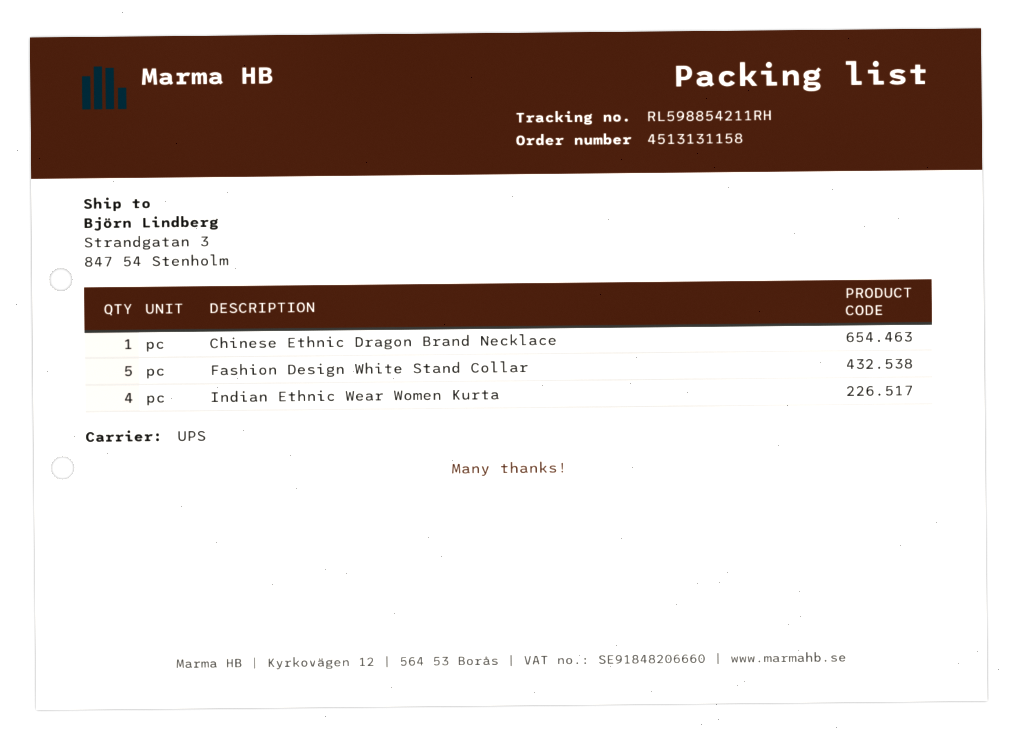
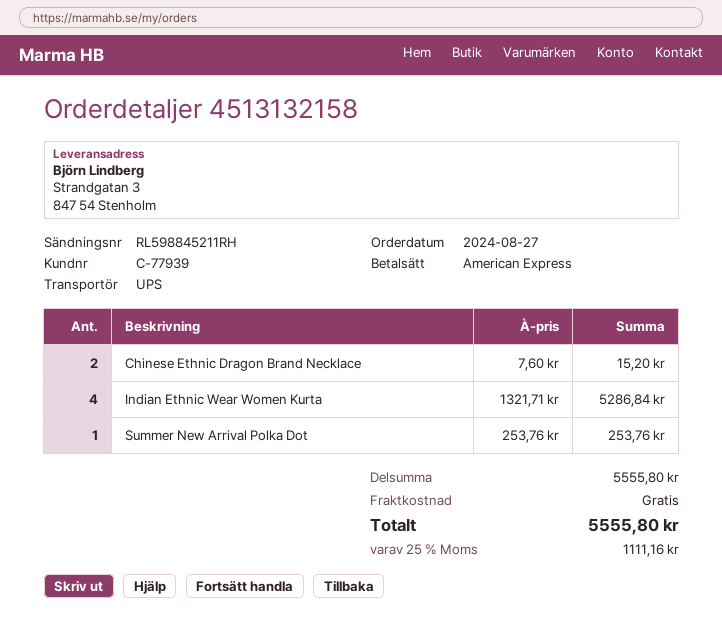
order number: 4513131158 -> 4513132158
tracking number: RL598854211RH -> RL598845211RH
Chinese Ethnic Dragon Brand Necklace: 1 -> 2
Fashion Design White Stand Collar: 5 -> none
Summer New Arrival Polka Dot: none -> 1

